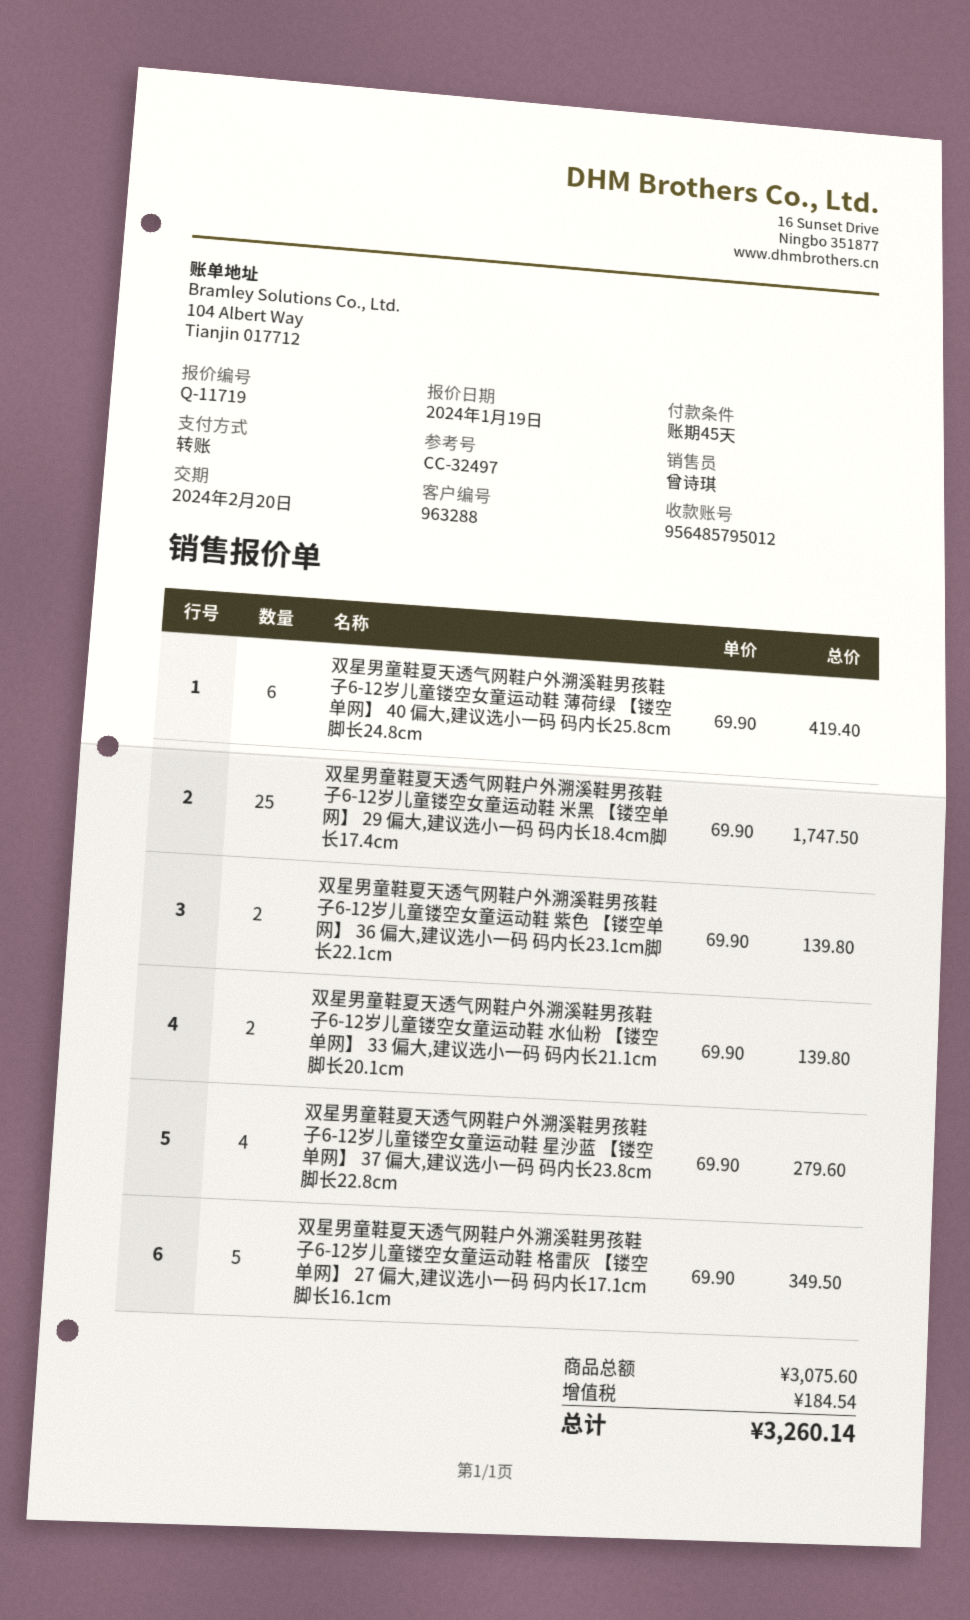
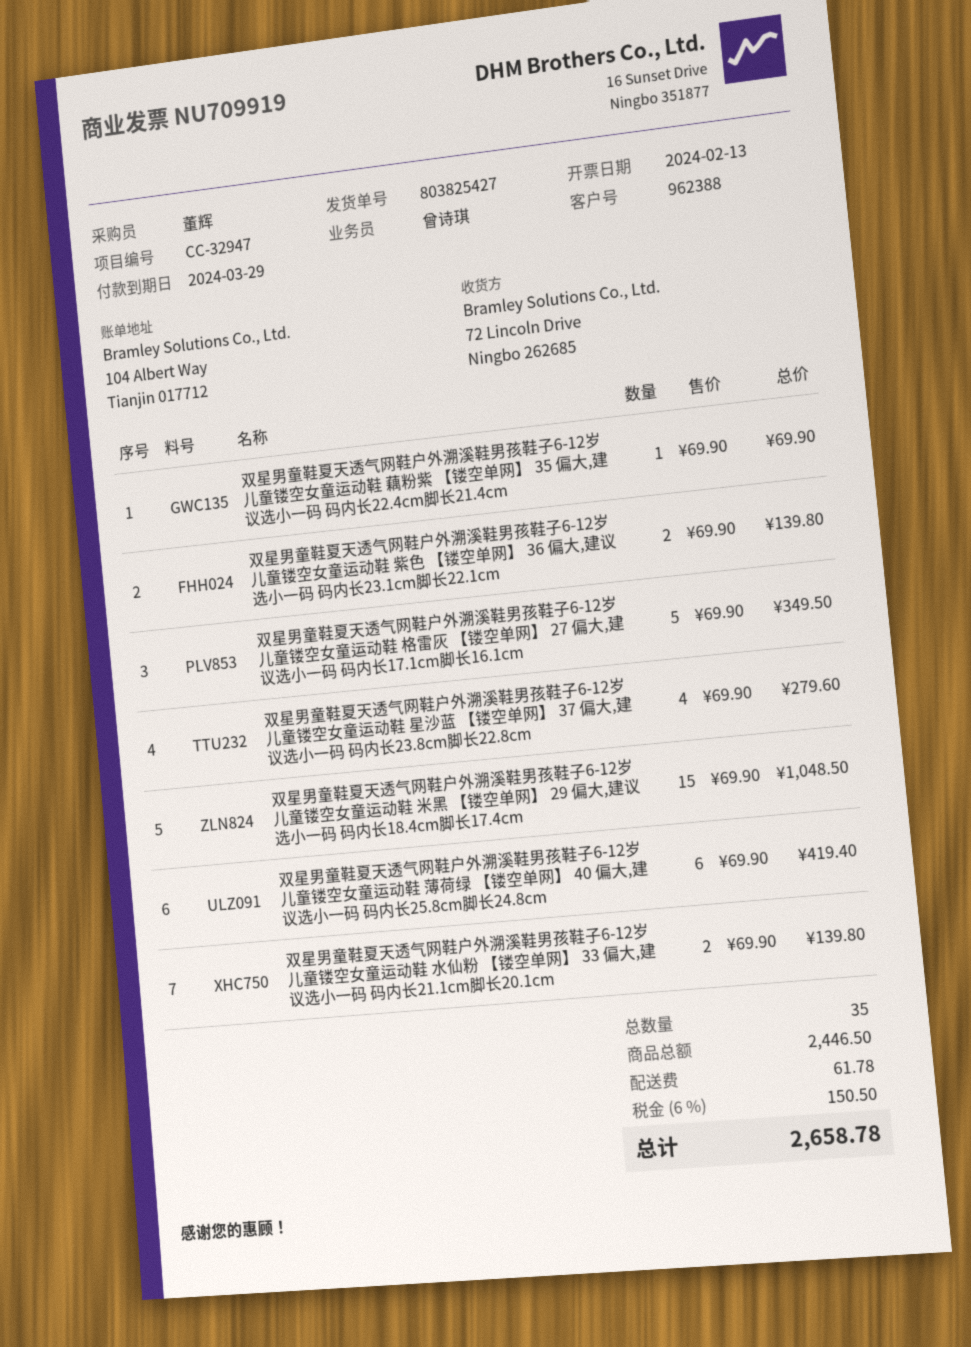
customer number: 963288 -> 962388
reference: CC-32497 -> CC-32947
双星男童鞋夏天透气网鞋户外溯溪鞋男孩鞋子6-12岁儿童镂空女童运动鞋 米黑 【镂空单网】 29 偏大,建议选小一码 码内长18.4cm脚长17.4cm: 25 x 69.90 = 1747.50 -> 15 x 69.90 = 1048.50
双星男童鞋夏天透气网鞋户外溯溪鞋男孩鞋子6-12岁儿童镂空女童运动鞋 藕粉紫 【镂空单网】 35 偏大,建议选小一码 码内长22.4cm脚长21.4cm: none -> 1 x 69.90 = 69.90
subtotal: 3075.60 -> 2446.50
shipping: none -> 61.78
tax: 184.54 -> 150.50
total: 3260.14 -> 2658.78

